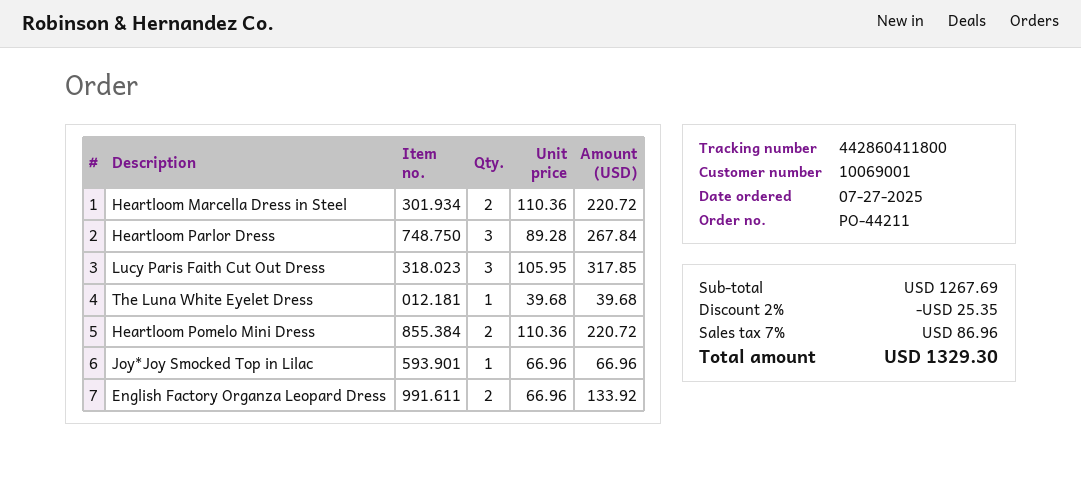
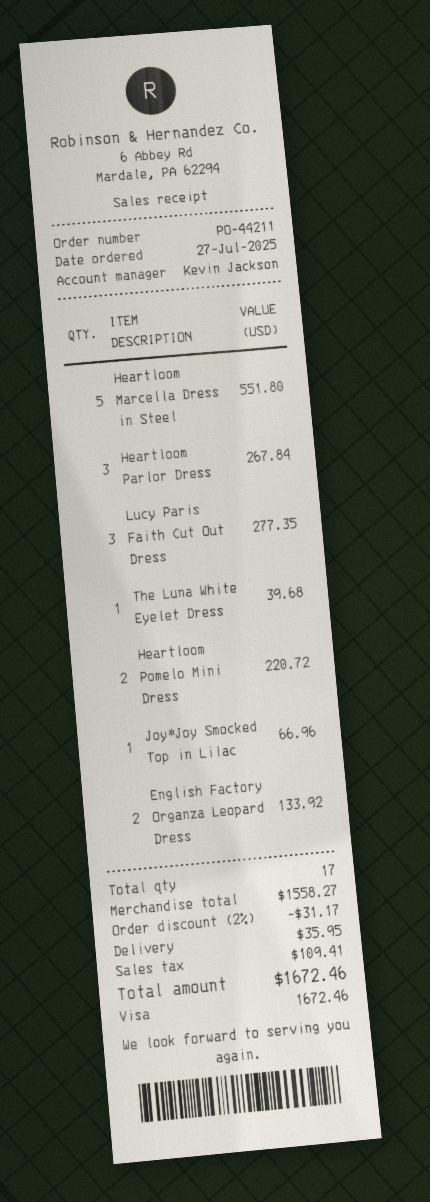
Heartloom Marcella Dress in Steel: 2 for 220.72 -> 5 for 551.80
Lucy Paris Faith Cut Out Dress: 3 for 317.85 -> 3 for 277.35
subtotal: 1267.69 -> 1558.27
discount: 2% = 25.35 -> 2% = 31.17
shipping: none -> 35.95
tax: 86.96 -> 109.41
total: 1329.30 -> 1672.46

